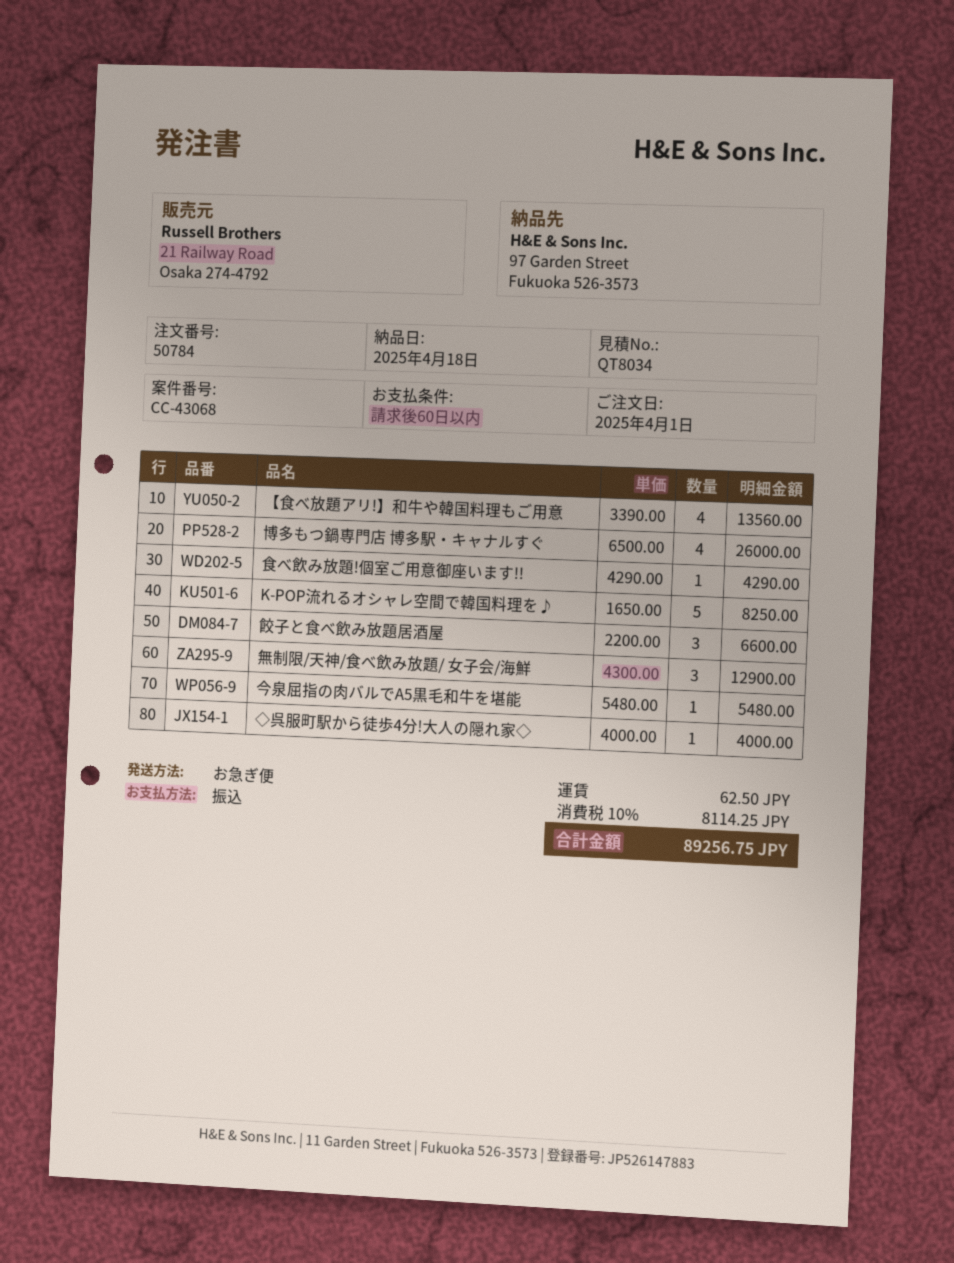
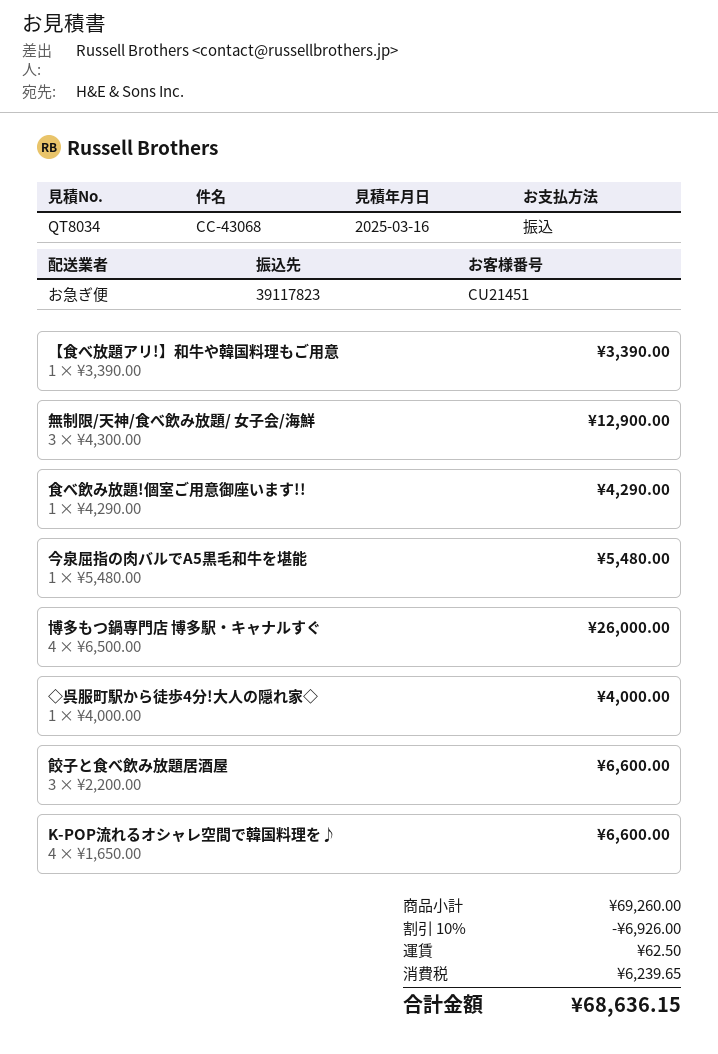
【食べ放題アリ!】和牛や韓国料理もご用意: 4 x 3390.00 = 13560.00 -> 1 x 3390.00 = 3390.00
K-POP流れるオシャレ空間で韓国料理を♪: 5 x 1650.00 = 8250.00 -> 4 x 1650.00 = 6600.00
discount: none -> 10% = 6926.00
tax: 8114.25 -> 6239.65
total: 89256.75 -> 68636.15

